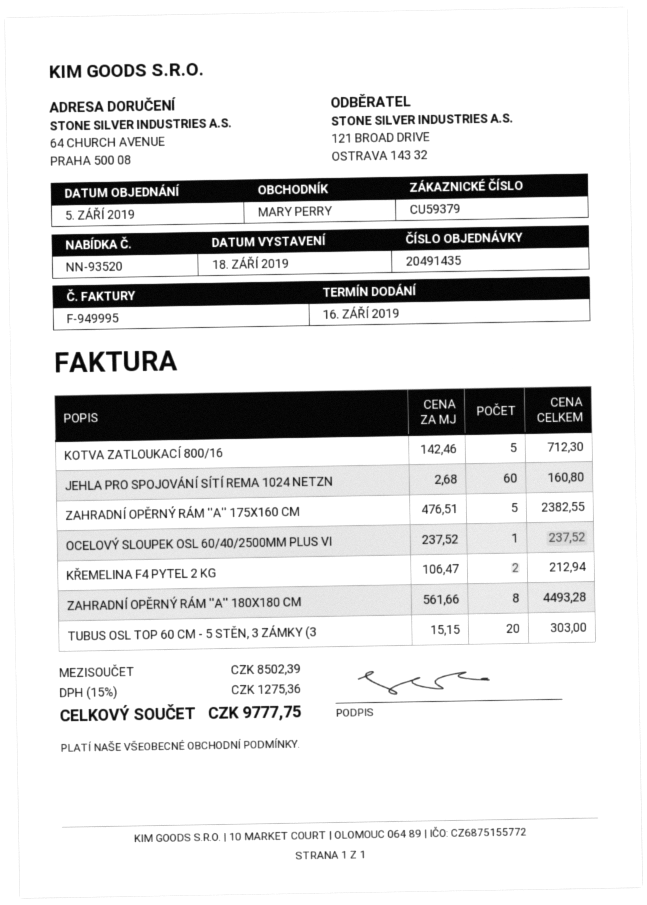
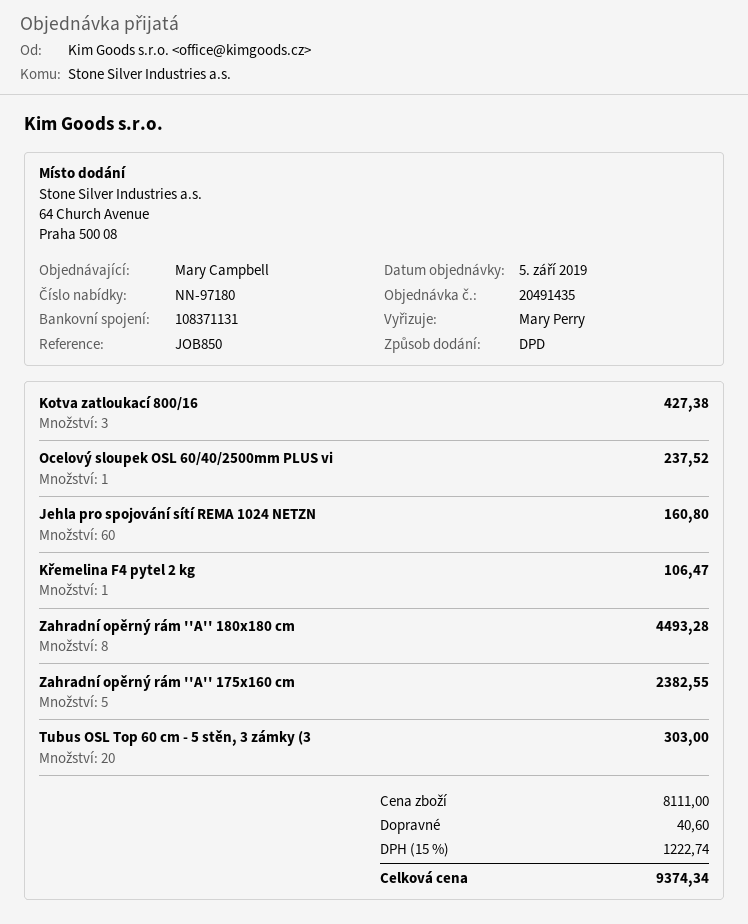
quote number: NN-93520 -> NN-97180
KOTVA ZATLOUKACÍ 800/16: 5 for 712.30 -> 3 for 427.38
KŘEMELINA F4 PYTEL 2 KG: 2 for 212.94 -> 1 for 106.47
subtotal: 8502.39 -> 8111.00
shipping: none -> 40.60
tax: 15% = 1275.36 -> 15% = 1222.74
total: 9777.75 -> 9374.34

